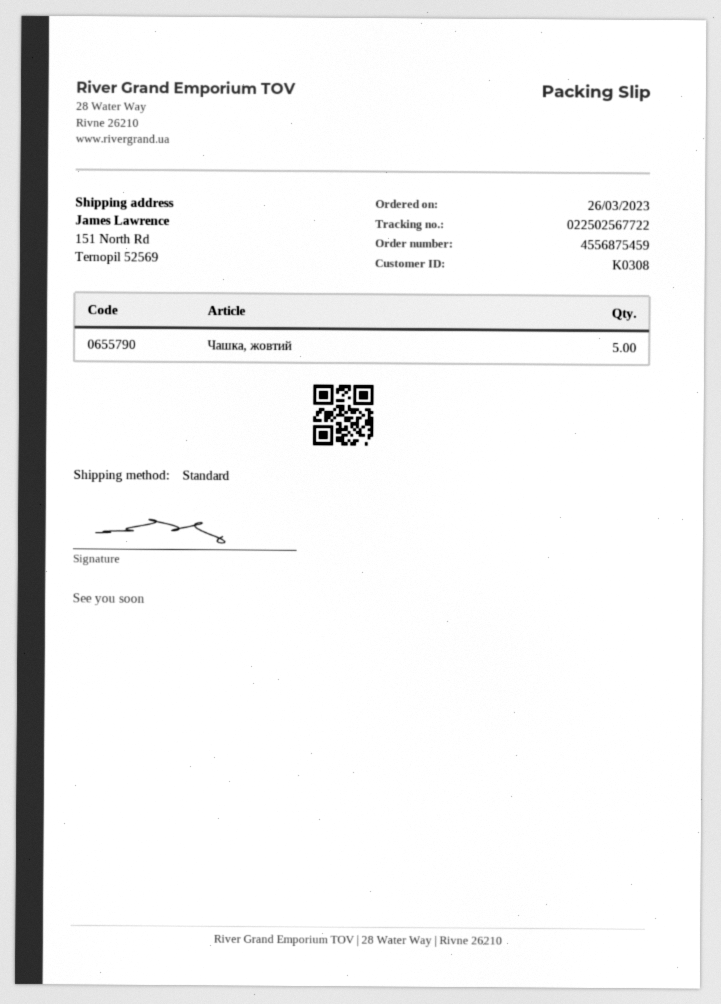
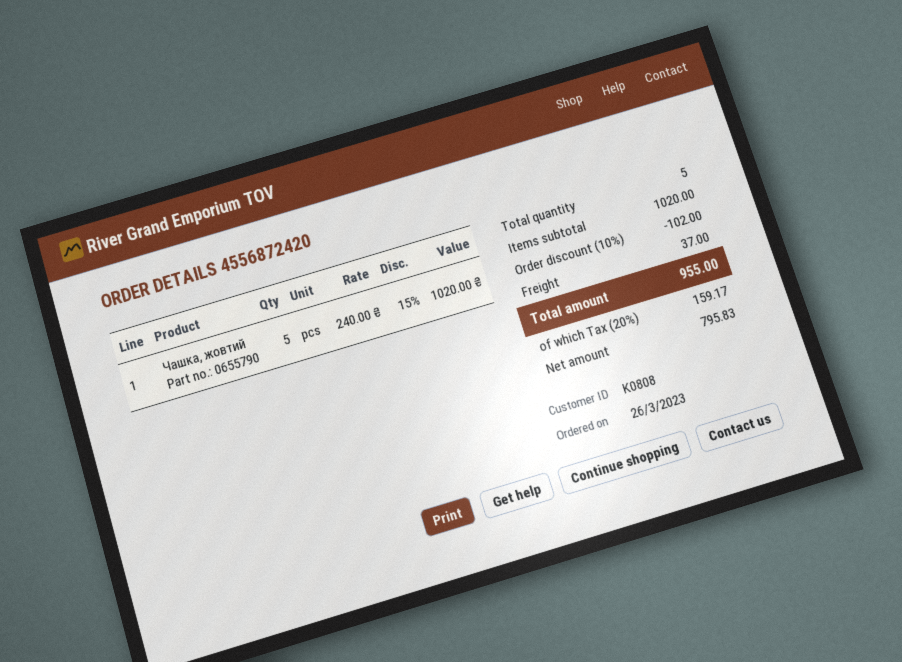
order number: 4556875459 -> 4556872420
customer number: K0308 -> K0808

